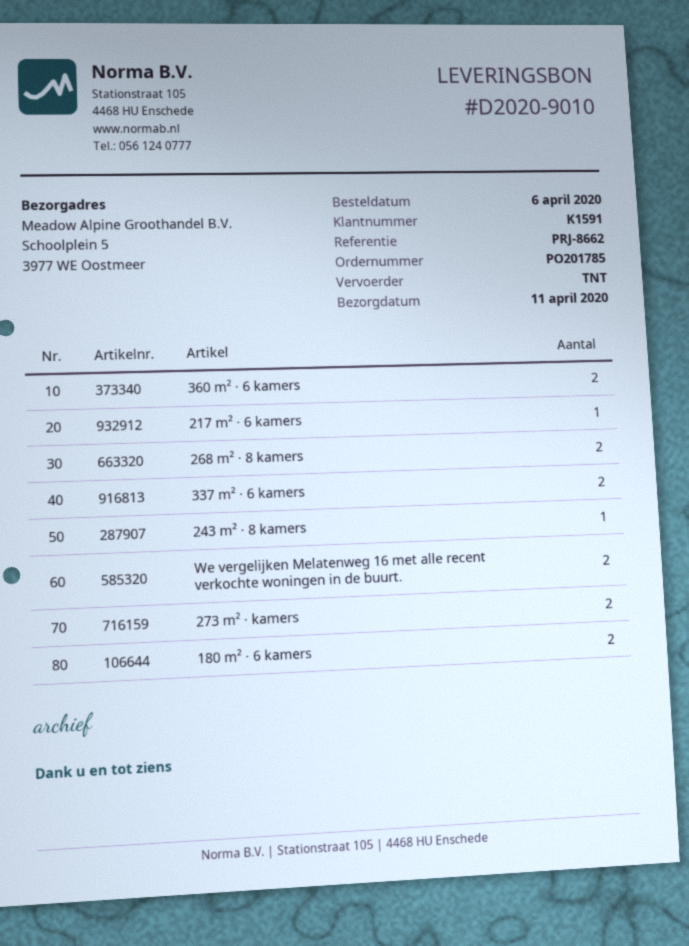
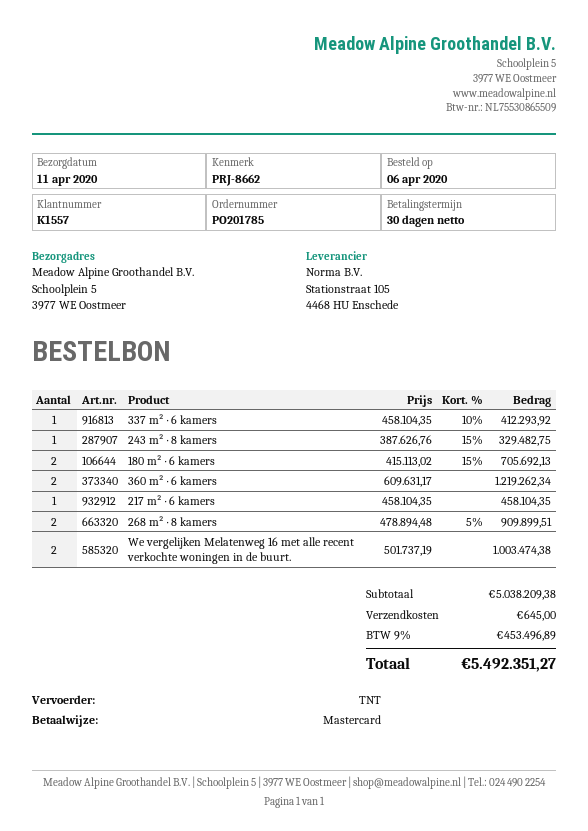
customer number: K1591 -> K1557
337 m² · 6 kamers: 2 -> 1
273 m² · kamers: 2 -> none

